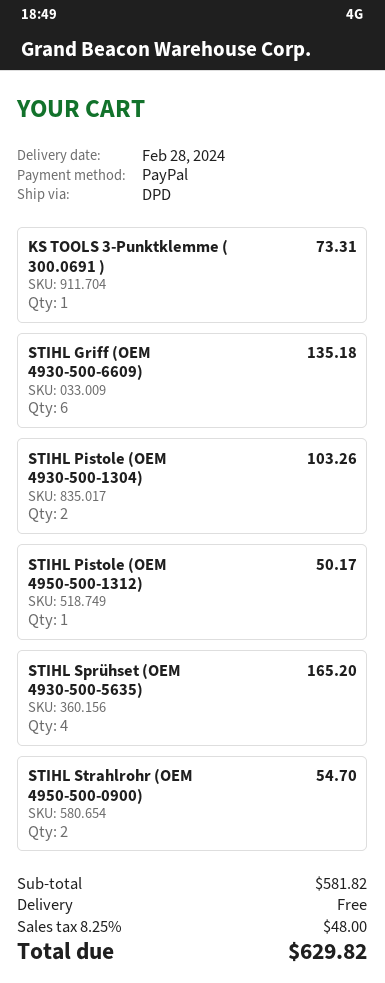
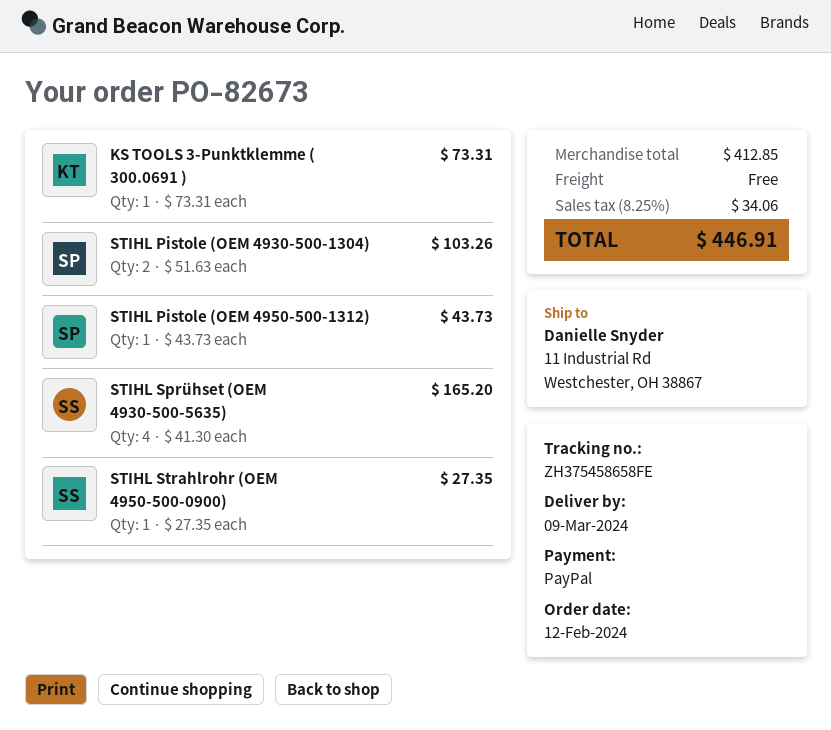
delivery date: 2024-02-28 -> 2024-03-09
STIHL Griff (OEM 4930-500-6609): 6 for 135.18 -> none
STIHL Pistole (OEM 4950-500-1312): 1 for 50.17 -> 1 for 43.73
STIHL Strahlrohr (OEM 4950-500-0900): 2 for 54.70 -> 1 for 27.35
subtotal: 581.82 -> 412.85
tax: 8.25% = 48.00 -> 8.25% = 34.06
total: 629.82 -> 446.91

